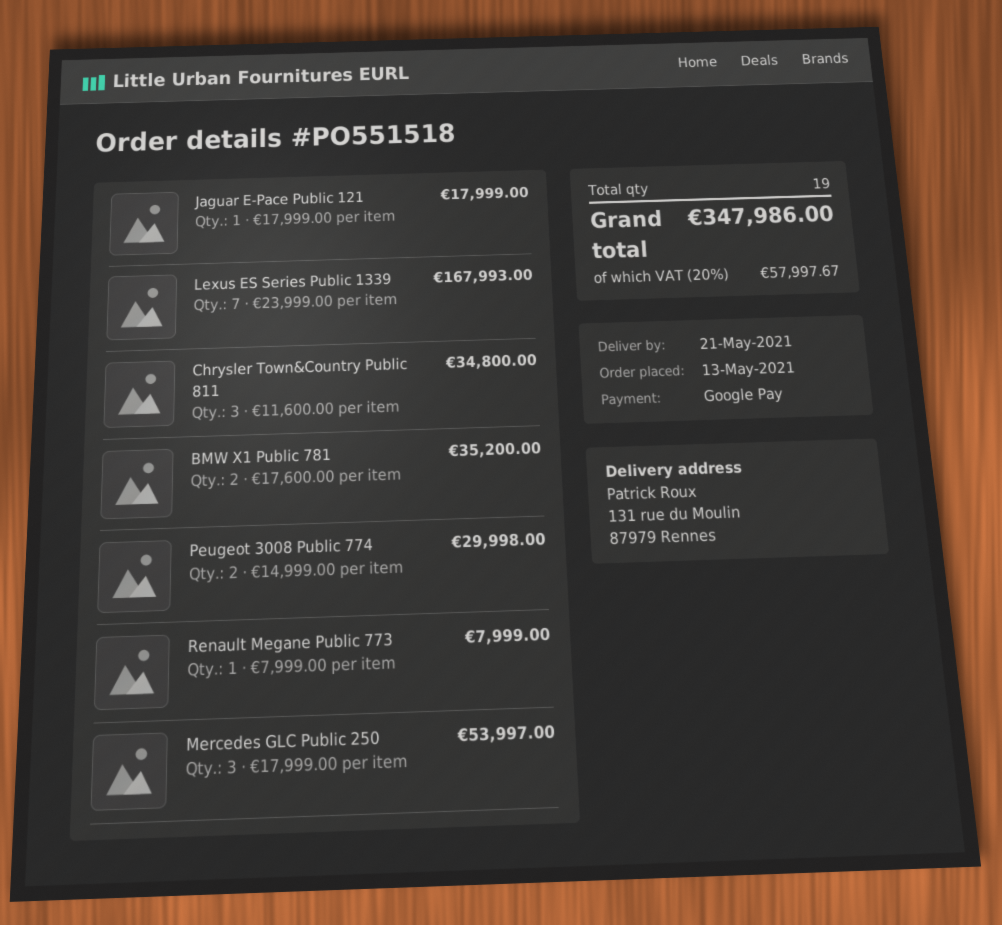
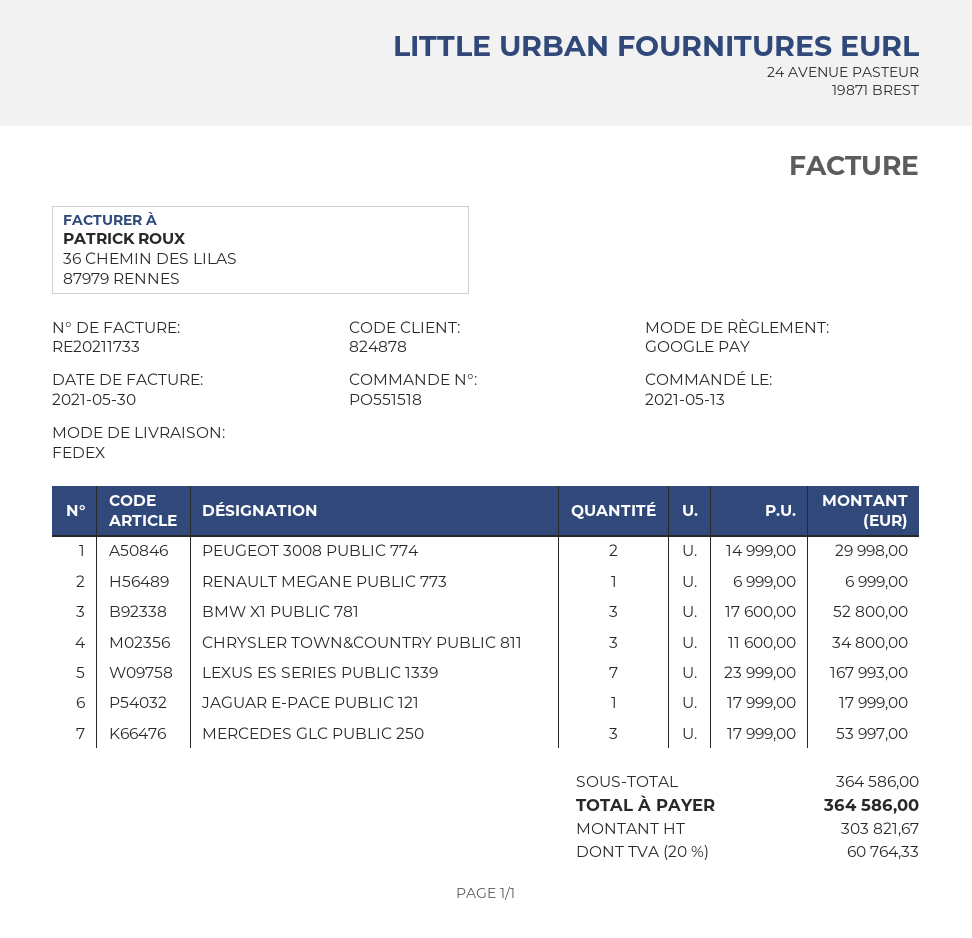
BMW X1 Public 781: 2 x 17600.00 = 35200.00 -> 3 x 17600.00 = 52800.00
Renault Megane Public 773: 1 x 7999.00 = 7999.00 -> 1 x 6999.00 = 6999.00
tax: 20% = 57997.67 -> 20% = 60764.33
total: 347986.00 -> 364586.00

